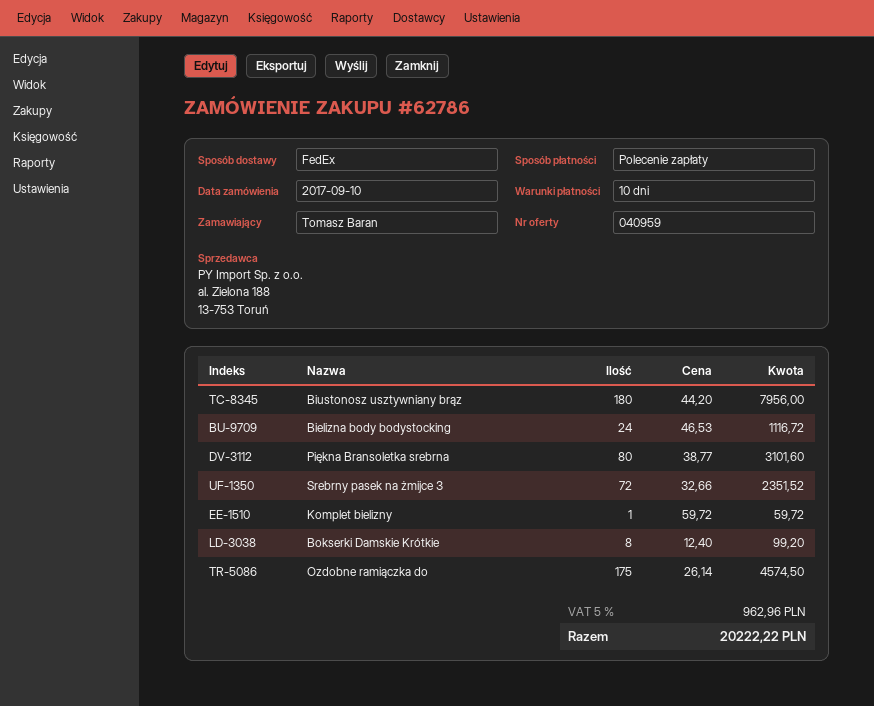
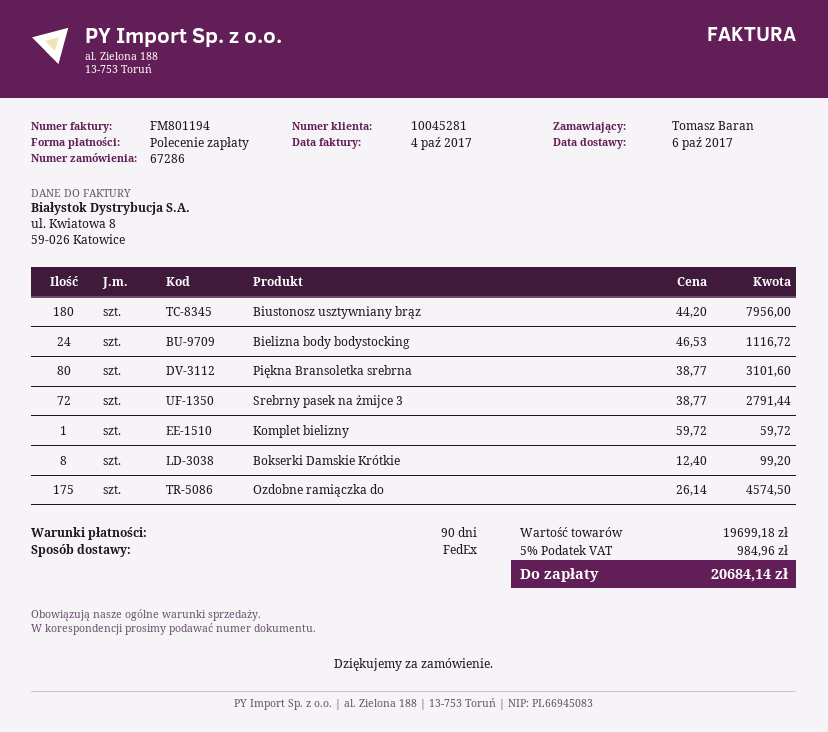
order number: 62786 -> 67286
payment terms: 10 days -> 90 days
Srebrny pasek na żmijce 3: 72 x 32.66 = 2351.52 -> 72 x 38.77 = 2791.44
tax: 5% = 962.96 -> 5% = 984.96
total: 20222.22 -> 20684.14

